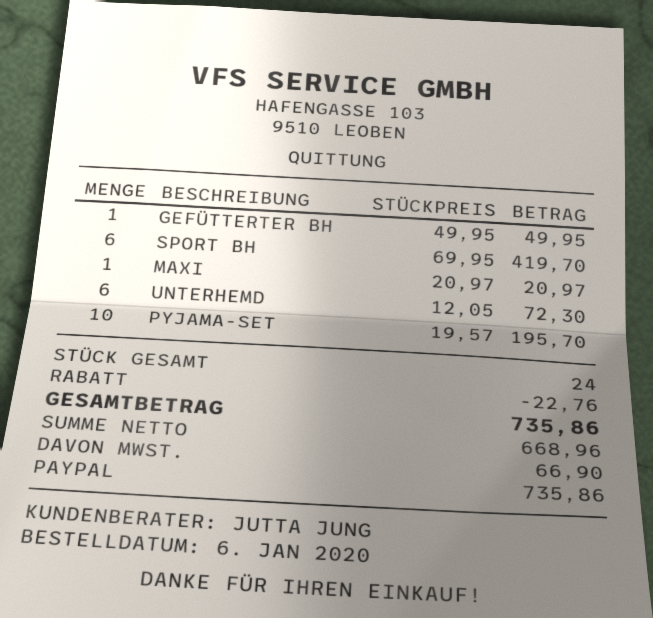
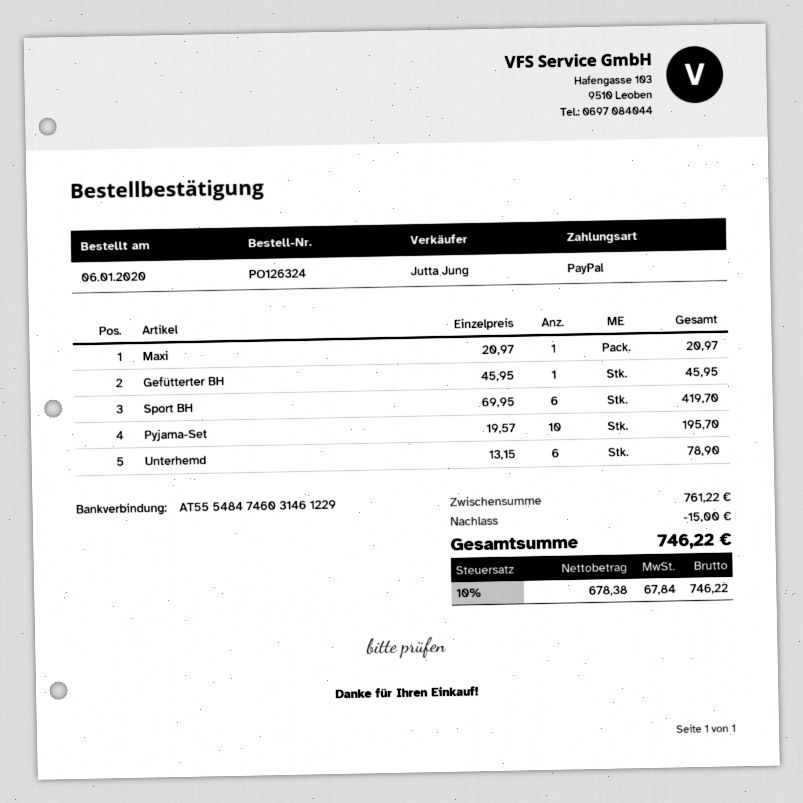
GEFÜTTERTER BH: 1 x 49.95 = 49.95 -> 1 x 45.95 = 45.95
UNTERHEMD: 6 x 12.05 = 72.30 -> 6 x 13.15 = 78.90
discount: 22.76 -> 15.00
net: 668.96 -> 678.38
tax: 66.90 -> 67.84
total: 735.86 -> 746.22

